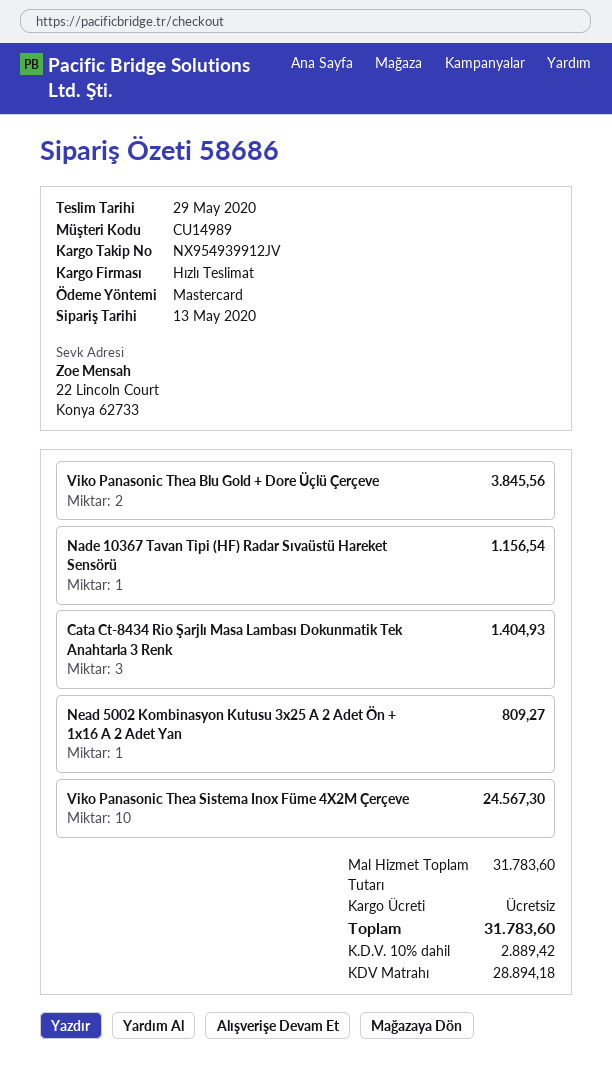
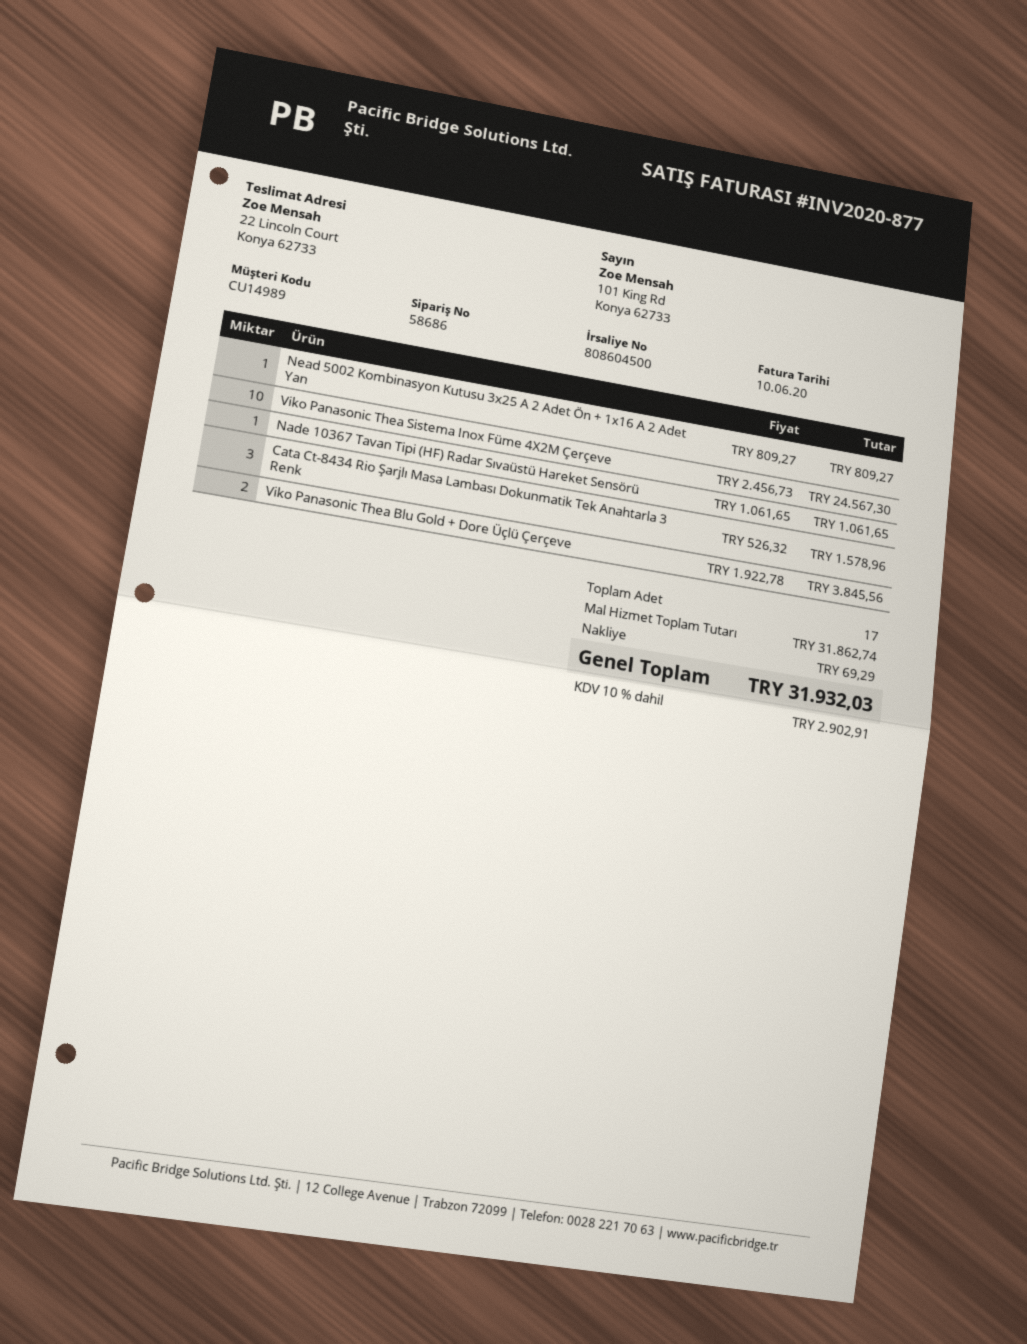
Nade 10367 Tavan Tipi (HF) Radar Sıvaüstü Hareket Sensörü: 1 for 1156.54 -> 1 for 1061.65
Cata Ct-8434 Rio Şarjlı Masa Lambası Dokunmatik Tek Anahtarla 3 Renk: 3 for 1404.93 -> 3 for 1578.96
subtotal: 31783.60 -> 31862.74
shipping: 0.00 -> 69.29
tax: 10% = 2889.42 -> 10% = 2902.91
total: 31783.60 -> 31932.03

